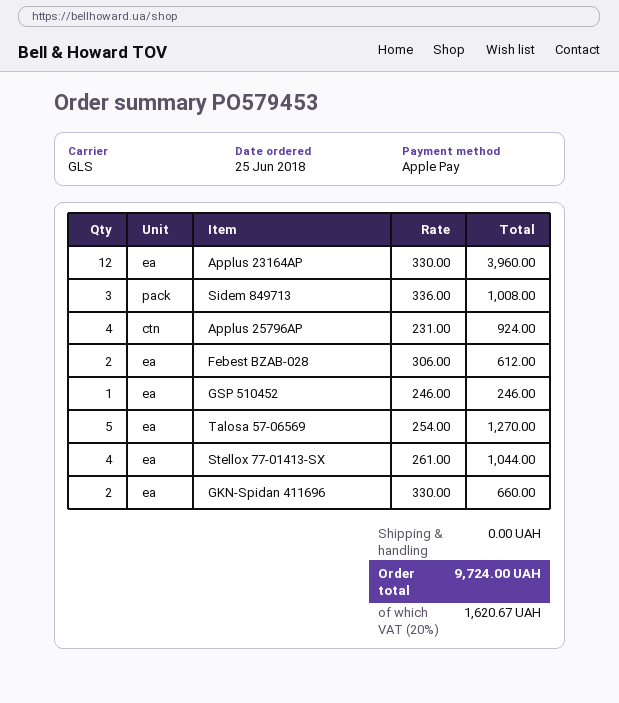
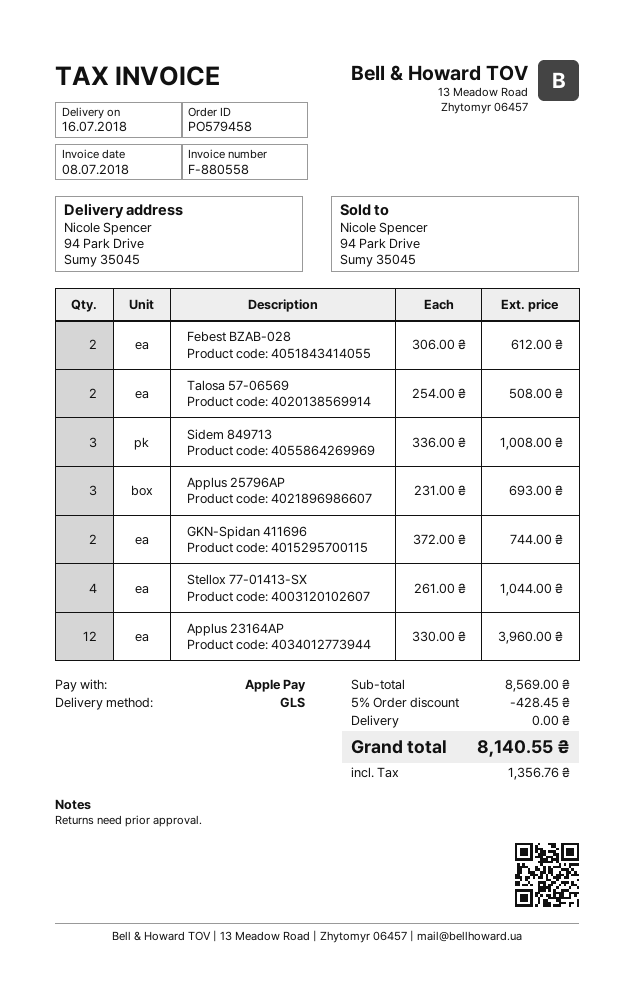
order number: PO579453 -> PO579458
Applus 25796AP: 4 x 231.00 = 924.00 -> 3 x 231.00 = 693.00
GSP 510452: 1 x 246.00 = 246.00 -> none
Talosa 57-06569: 5 x 254.00 = 1270.00 -> 2 x 254.00 = 508.00
GKN-Spidan 411696: 2 x 330.00 = 660.00 -> 2 x 372.00 = 744.00
discount: none -> 5% = 428.45
tax: 1620.67 -> 1356.76
total: 9724.00 -> 8140.55

